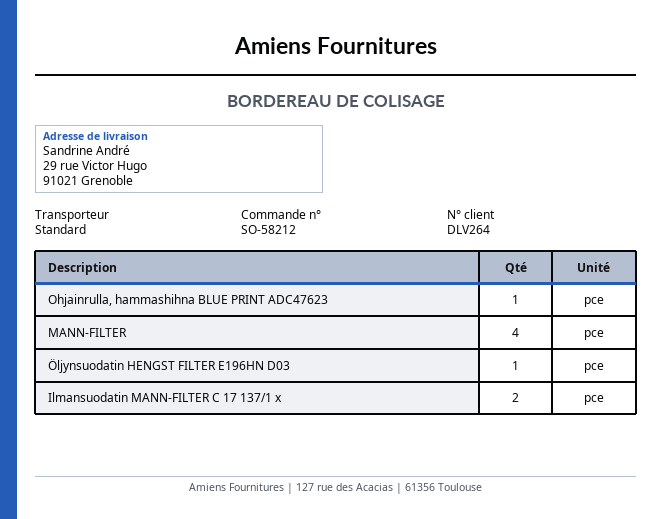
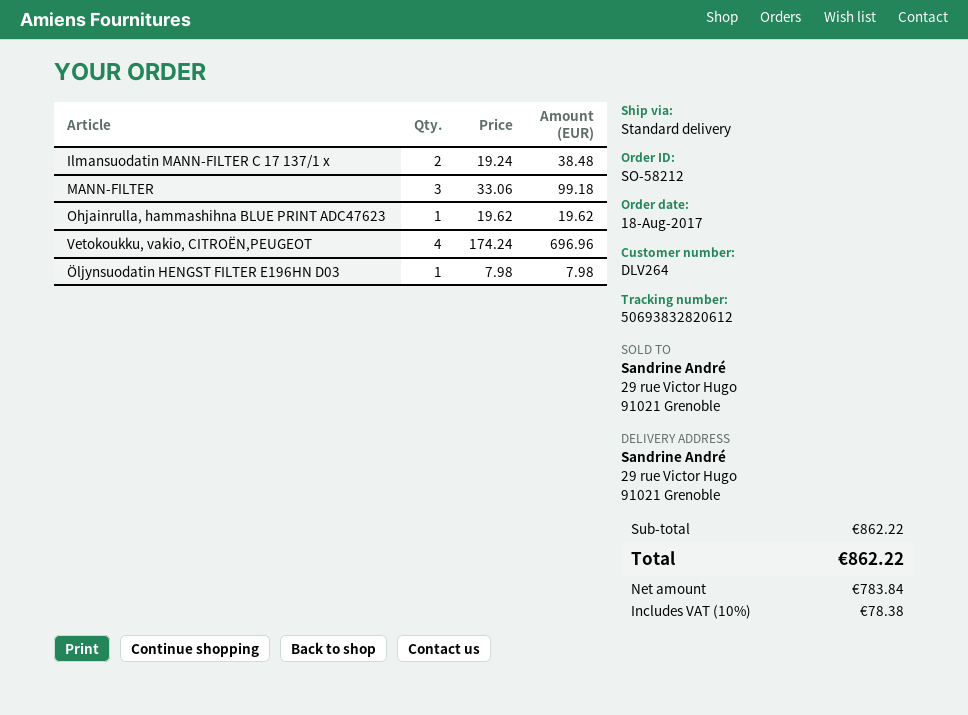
MANN-FILTER: 4 -> 3
Vetokoukku, vakio, CITROËN,PEUGEOT: none -> 4

